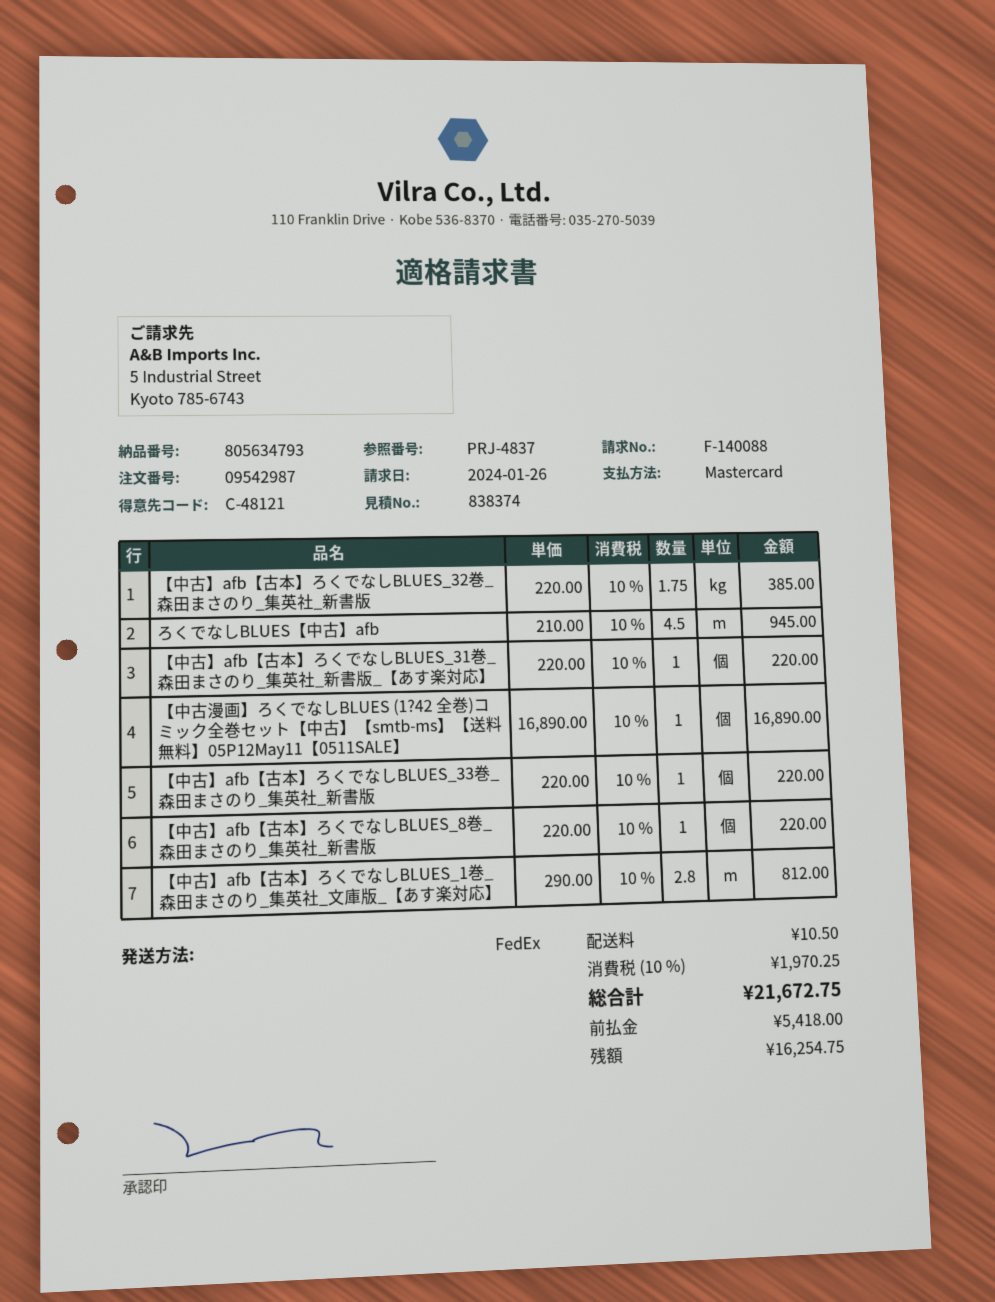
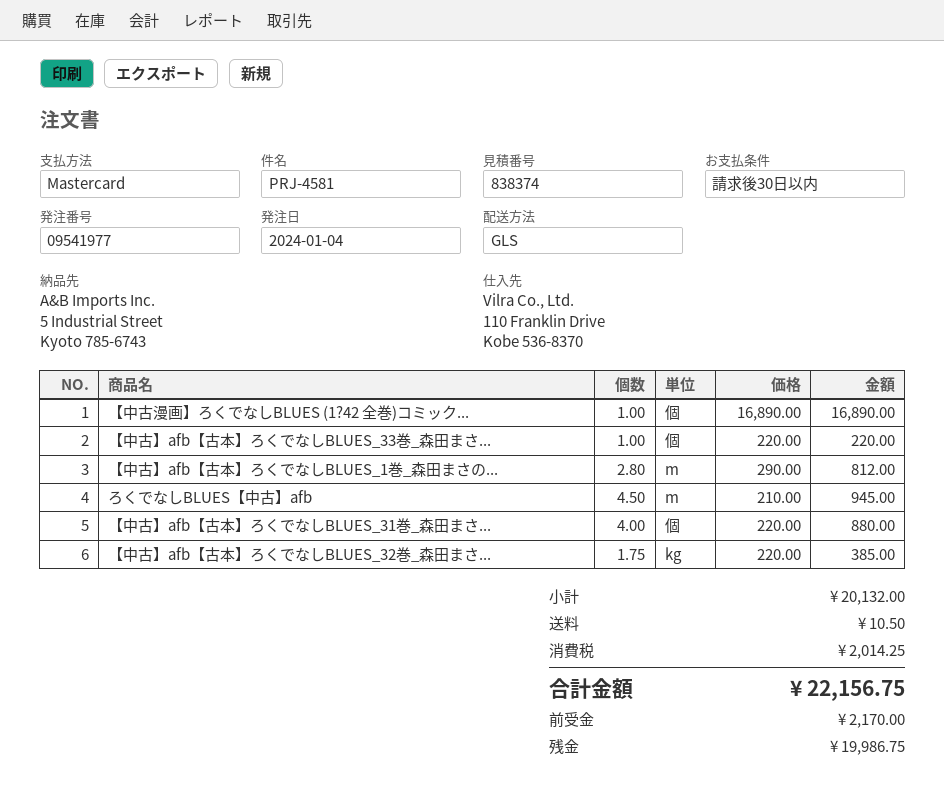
order number: 09542987 -> 09541977
reference: PRJ-4837 -> PRJ-4581
shipping method: FedEx -> GLS
【中古】afb【古本】ろくでなしBLUES_31巻_森田まさのり_集英社_新書版_【あす楽対応】: 1 x 220.00 = 220.00 -> 4 x 220.00 = 880.00
【中古】afb【古本】ろくでなしBLUES_8巻_森田まさのり_集英社_新書版: 1 x 220.00 = 220.00 -> none
tax: 1970.25 -> 2014.25
total: 21672.75 -> 22156.75
deposit: 5418.00 -> 2170.00
balance: 16254.75 -> 19986.75

